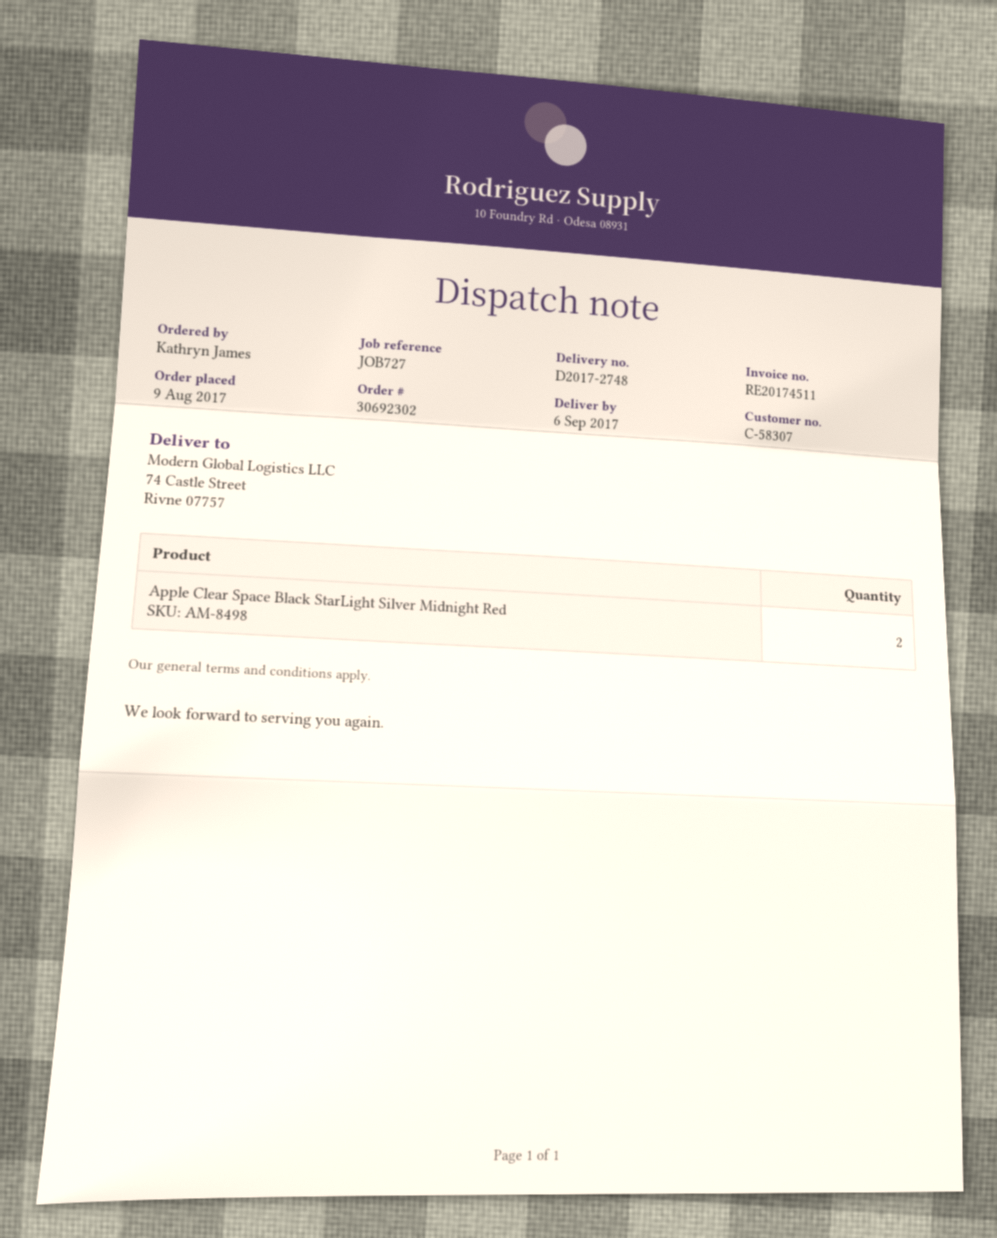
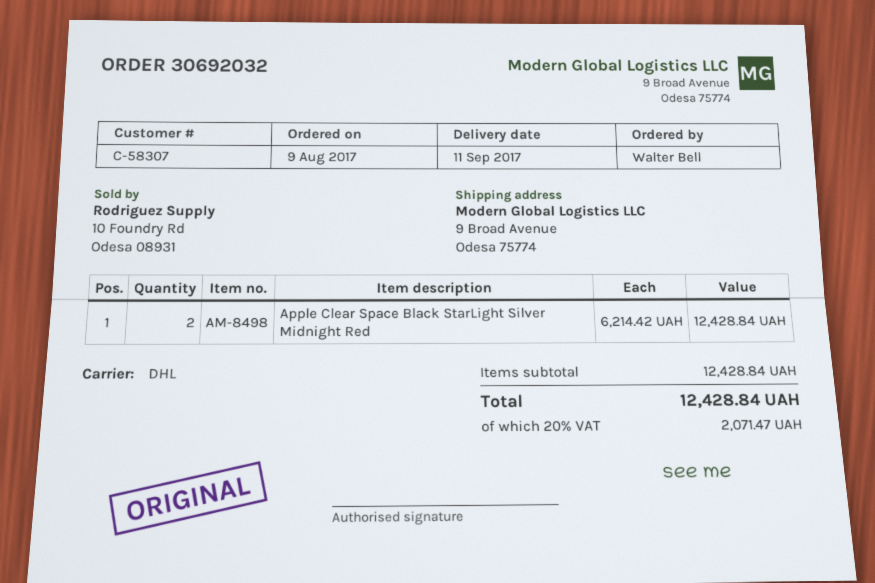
order number: 30692302 -> 30692032
delivery date: 2017-09-06 -> 2017-09-11
ordered by: Kathryn James -> Walter Bell
ship to: 74 Castle Street, Rivne 07757 -> 9 Broad Avenue, Odesa 75774

